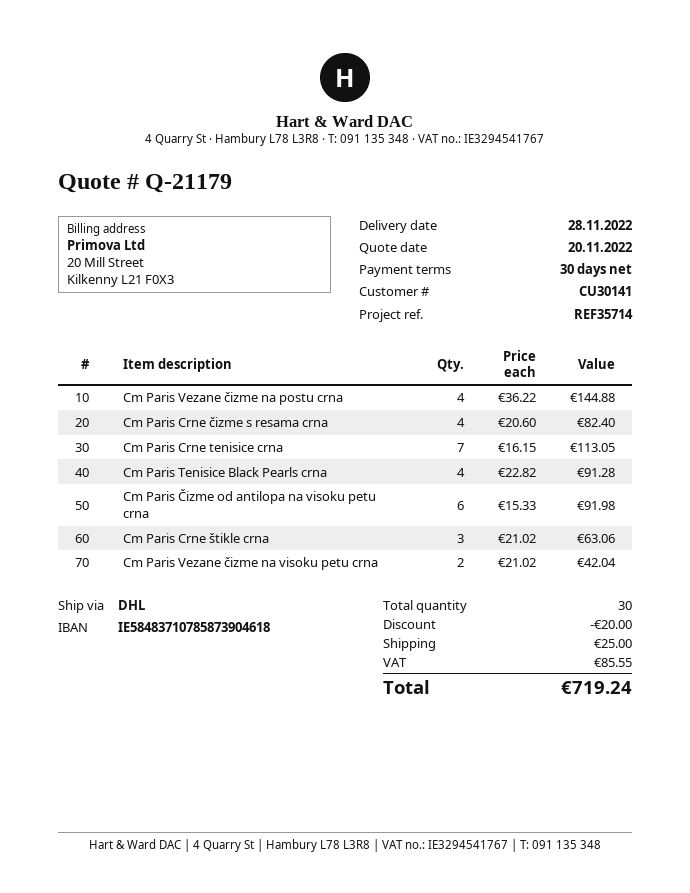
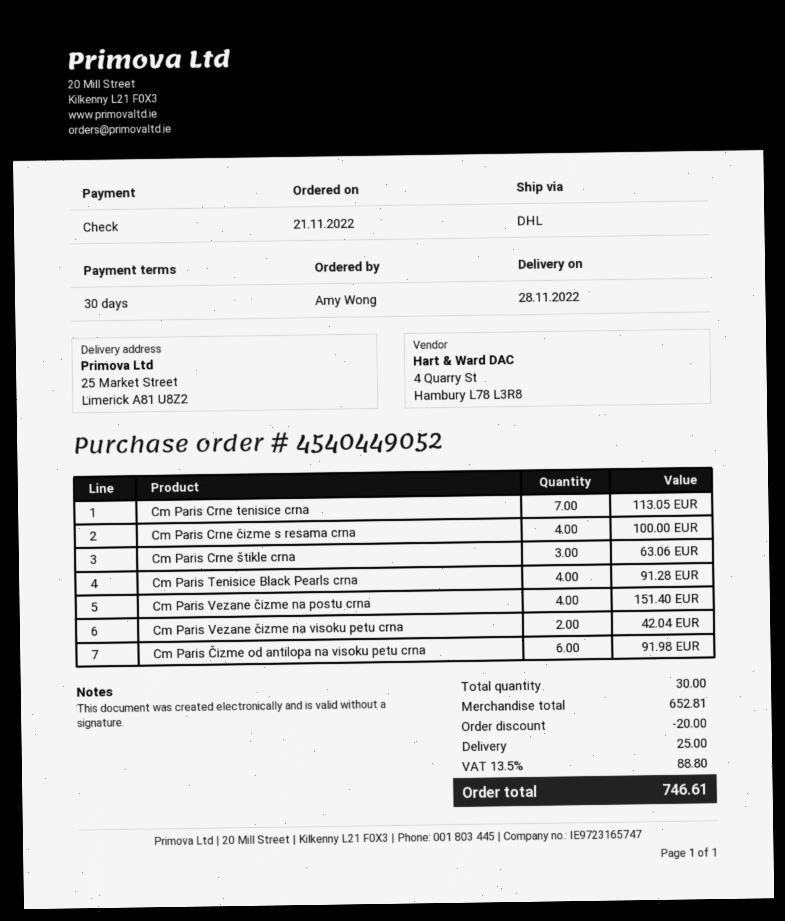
Cm Paris Vezane čizme na postu crna: 4 for 144.88 -> 4 for 151.40
Cm Paris Crne čizme s resama crna: 4 for 82.40 -> 4 for 100.00
tax: 85.55 -> 88.80
total: 719.24 -> 746.61

